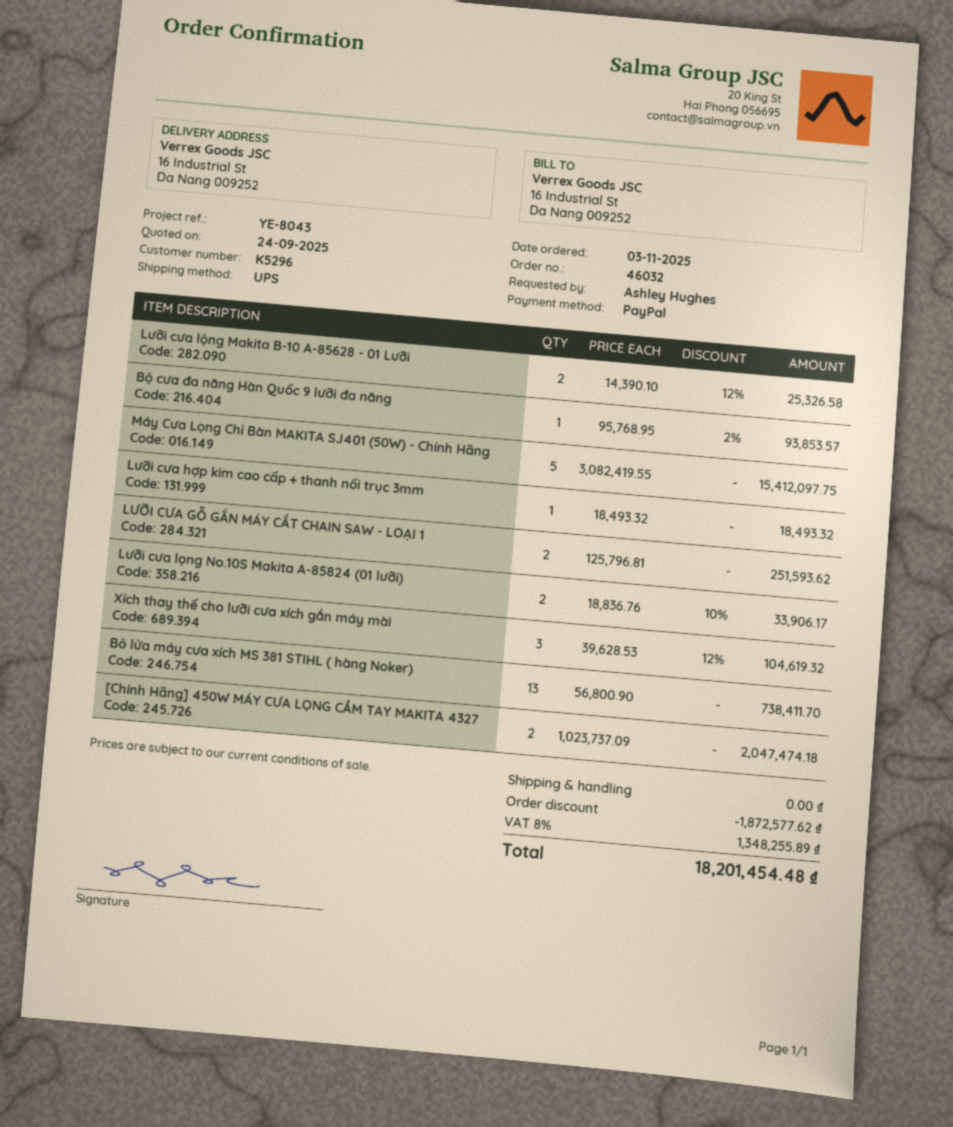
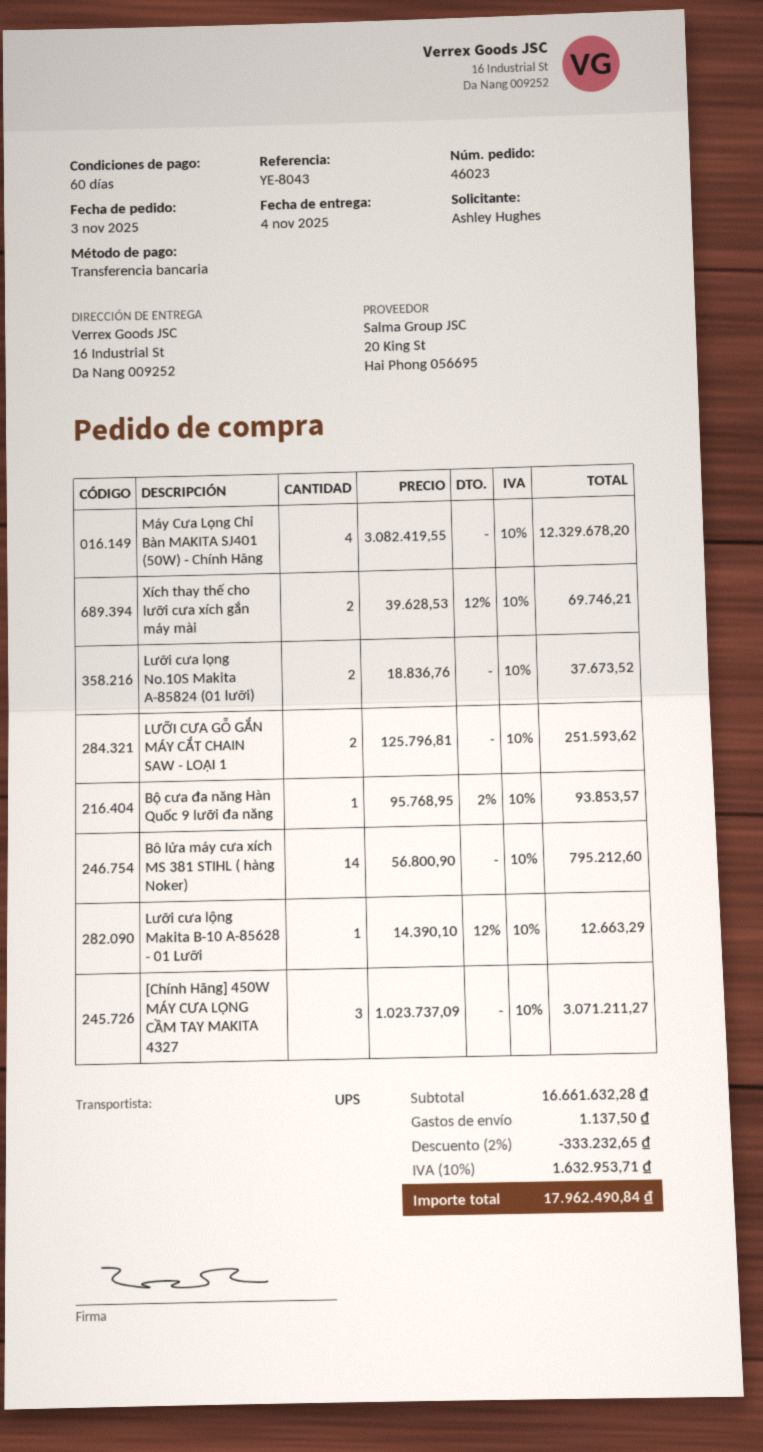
order number: 46032 -> 46023
payment method: PayPal -> bank transfer
Lưỡi cưa lộng Makita B-10 A-85628 - 01 Lưỡi: 2 x 14390.10 - 12% = 25326.58 -> 1 x 14390.10 - 12% = 12663.29
Máy Cưa Lọng Chỉ Bàn MAKITA SJ401 (50W) - Chính Hãng: 5 x 3082419.55 = 15412097.75 -> 4 x 3082419.55 = 12329678.20
Lưỡi cưa hợp kim cao cấp + thanh nối trục 3mm: 1 x 18493.32 = 18493.32 -> none
Lưỡi cưa lọng No.10S Makita A-85824 (01 lưỡi): 2 x 18836.76 - 10% = 33906.17 -> 2 x 18836.76 = 37673.52
Xích thay thế cho lưỡi cưa xích gắn máy mài: 3 x 39628.53 - 12% = 104619.32 -> 2 x 39628.53 - 12% = 69746.21
Bô lửa máy cưa xích MS 381 STIHL ( hàng Noker): 13 x 56800.90 = 738411.70 -> 14 x 56800.90 = 795212.60
[Chính Hãng] 450W MÁY CƯA LỌNG CẦM TAY MAKITA 4327: 2 x 1023737.09 = 2047474.18 -> 3 x 1023737.09 = 3071211.27
discount: 1872577.62 -> 333232.65
shipping: 0.00 -> 1137.50
tax: 8% = 1348255.89 -> 10% = 1632953.71
total: 18201454.48 -> 17962490.84

